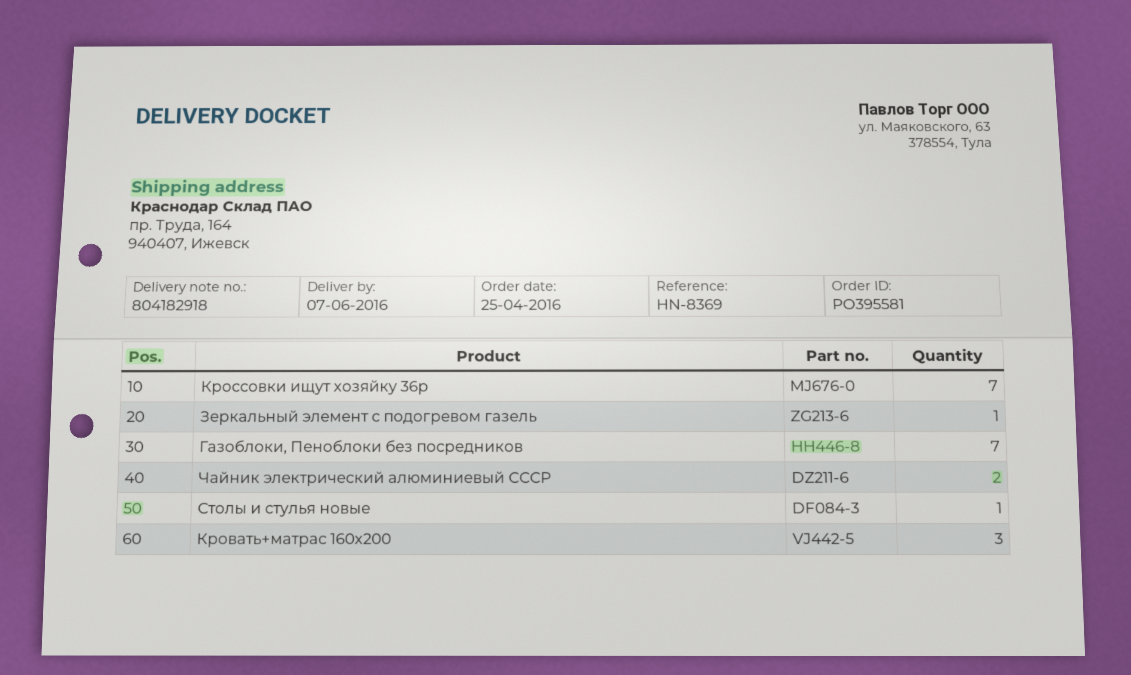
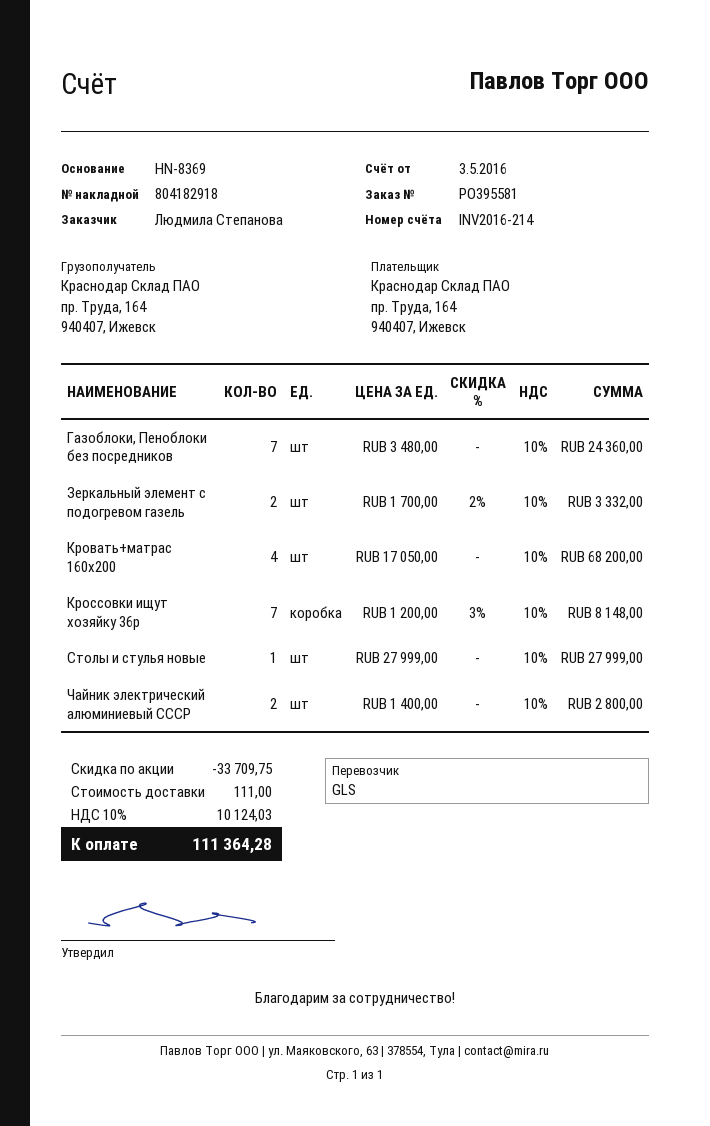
Зеркальный элемент с подогревом газель: 1 -> 2
Кровать+матрас 160х200: 3 -> 4

